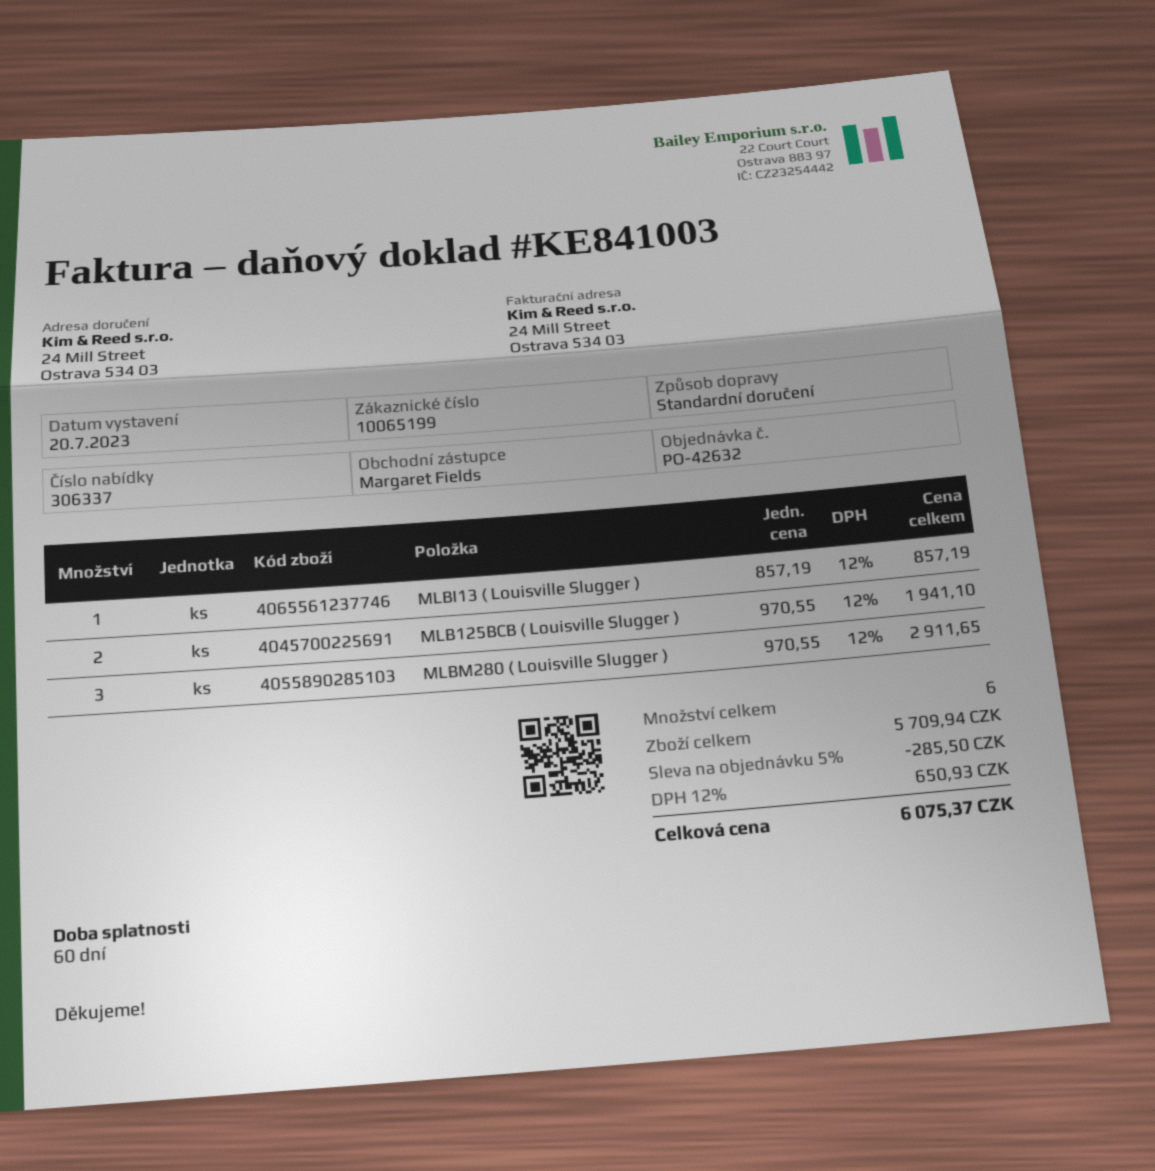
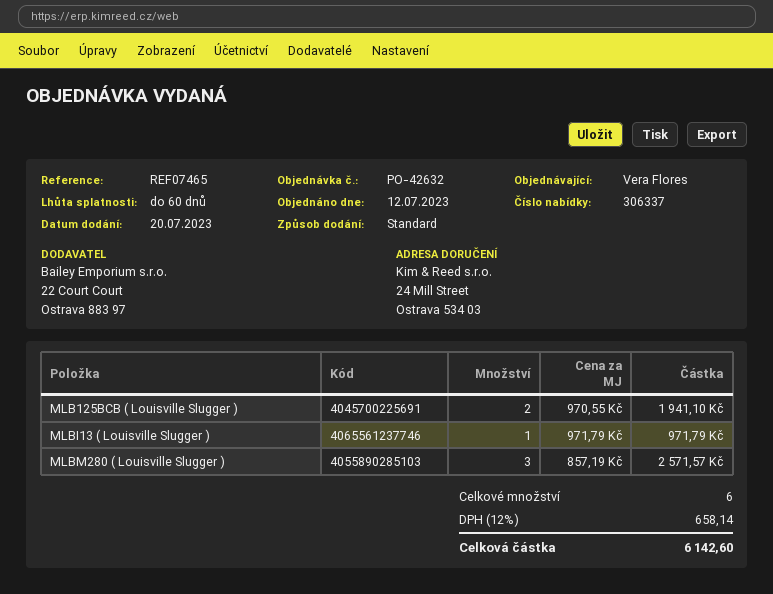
MLBI13 ( Louisville Slugger ): 1 x 857.19 = 857.19 -> 1 x 971.79 = 971.79
MLBM280 ( Louisville Slugger ): 3 x 970.55 = 2911.65 -> 3 x 857.19 = 2571.57
discount: 5% = 285.50 -> none
tax: 12% = 650.93 -> 12% = 658.14
total: 6075.37 -> 6142.60

